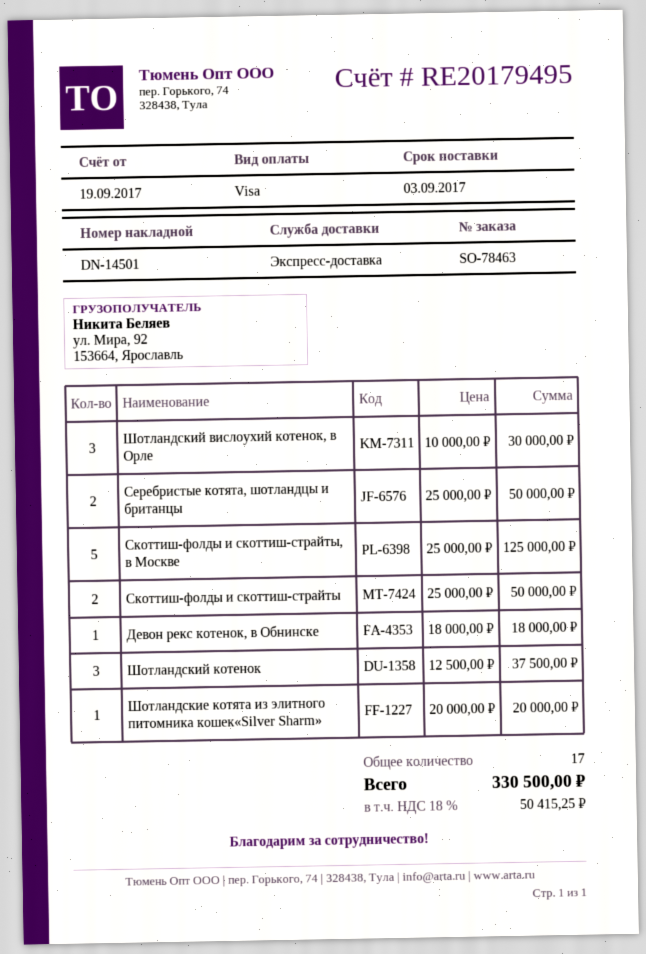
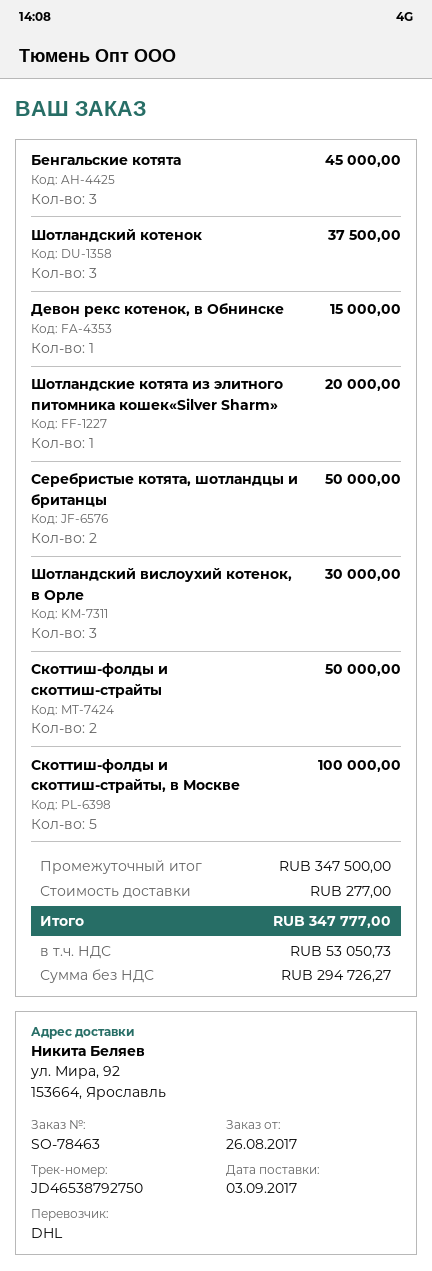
shipping method: express -> DHL
Скоттиш-фолды и скоттиш-страйты, в Москве: 5 for 125000.00 -> 5 for 100000.00
Девон рекс котенок, в Обнинске: 1 for 18000.00 -> 1 for 15000.00
Бенгальские котята: none -> 3 for 45000.00
shipping: none -> 277.00
tax: 50415.25 -> 53050.73
total: 330500.00 -> 347777.00

